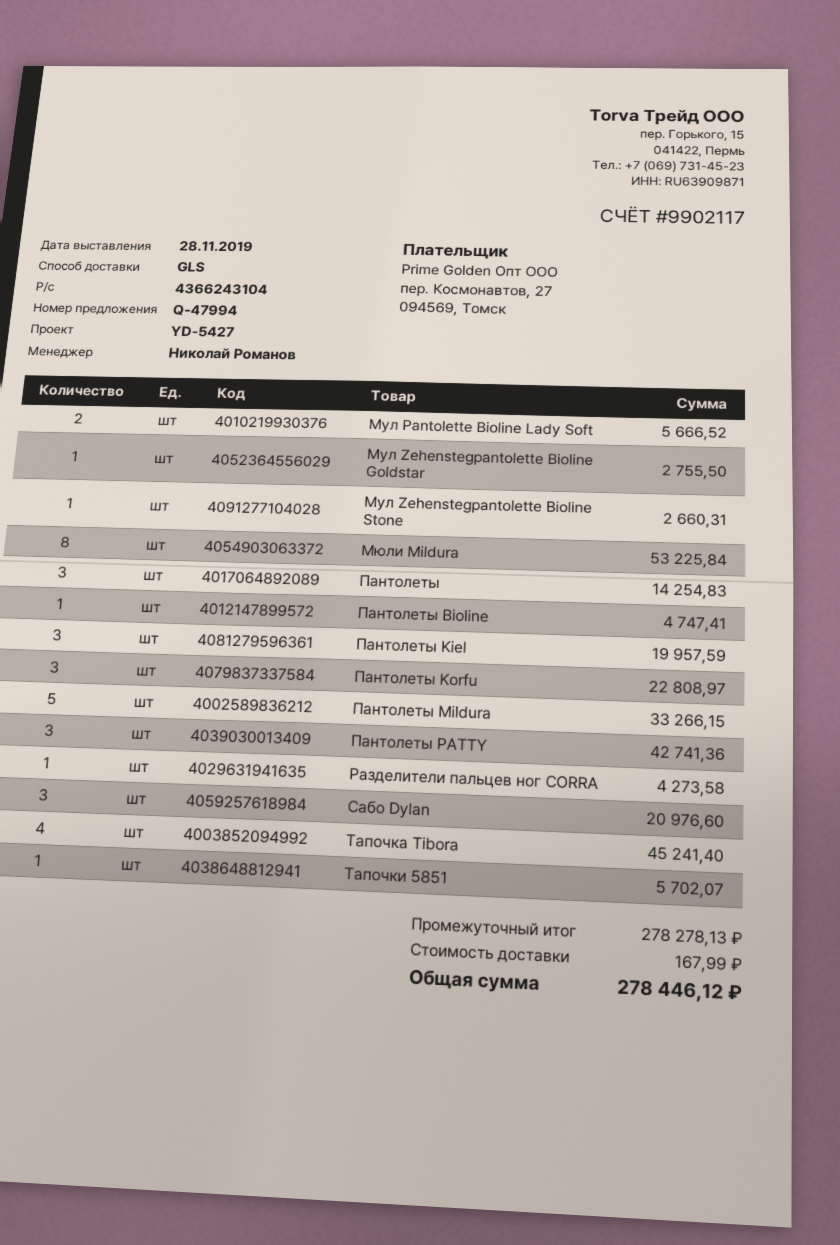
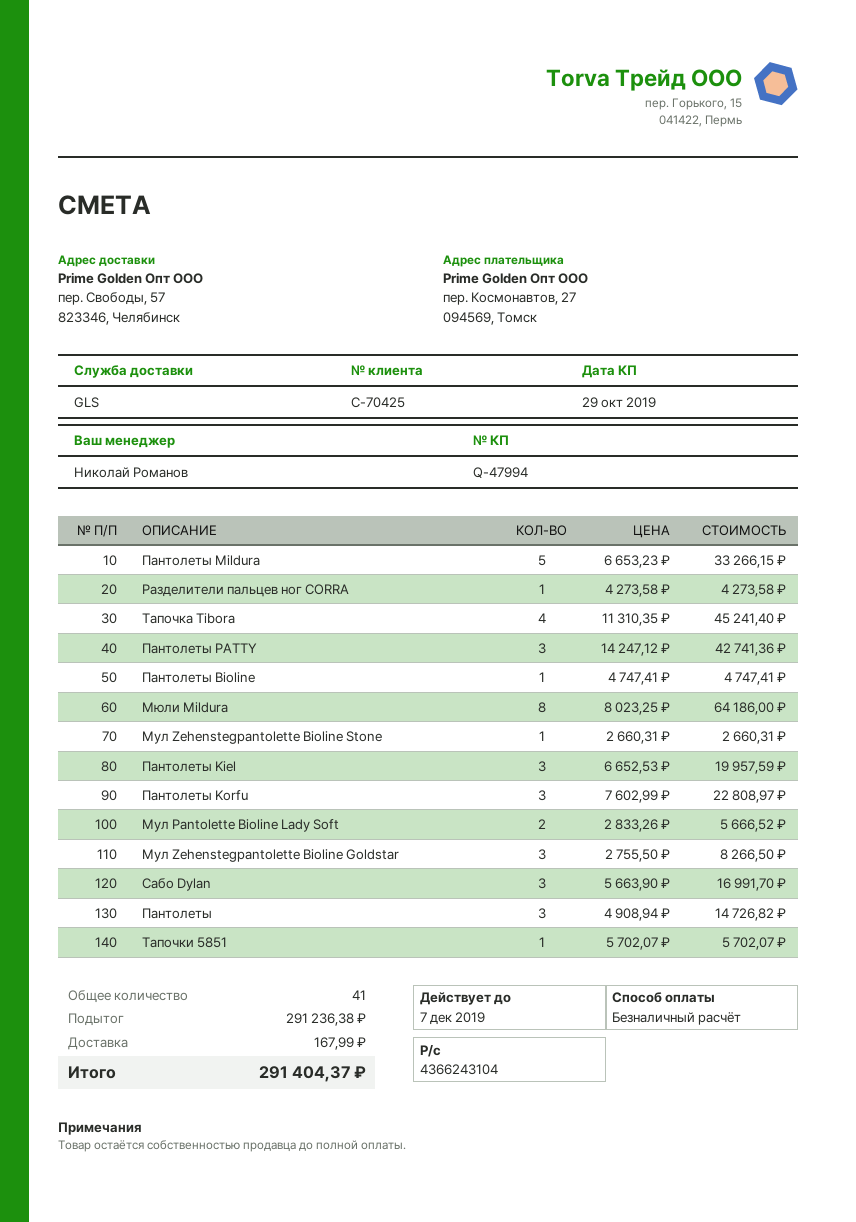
Мул Zehenstegpantolette Bioline Goldstar: 1 for 2755.50 -> 3 for 8266.50
Мюли Mildura: 8 for 53225.84 -> 8 for 64186.00
Пантолеты: 3 for 14254.83 -> 3 for 14726.82
Сабо Dylan: 3 for 20976.60 -> 3 for 16991.70
subtotal: 278278.13 -> 291236.38
total: 278446.12 -> 291404.37

